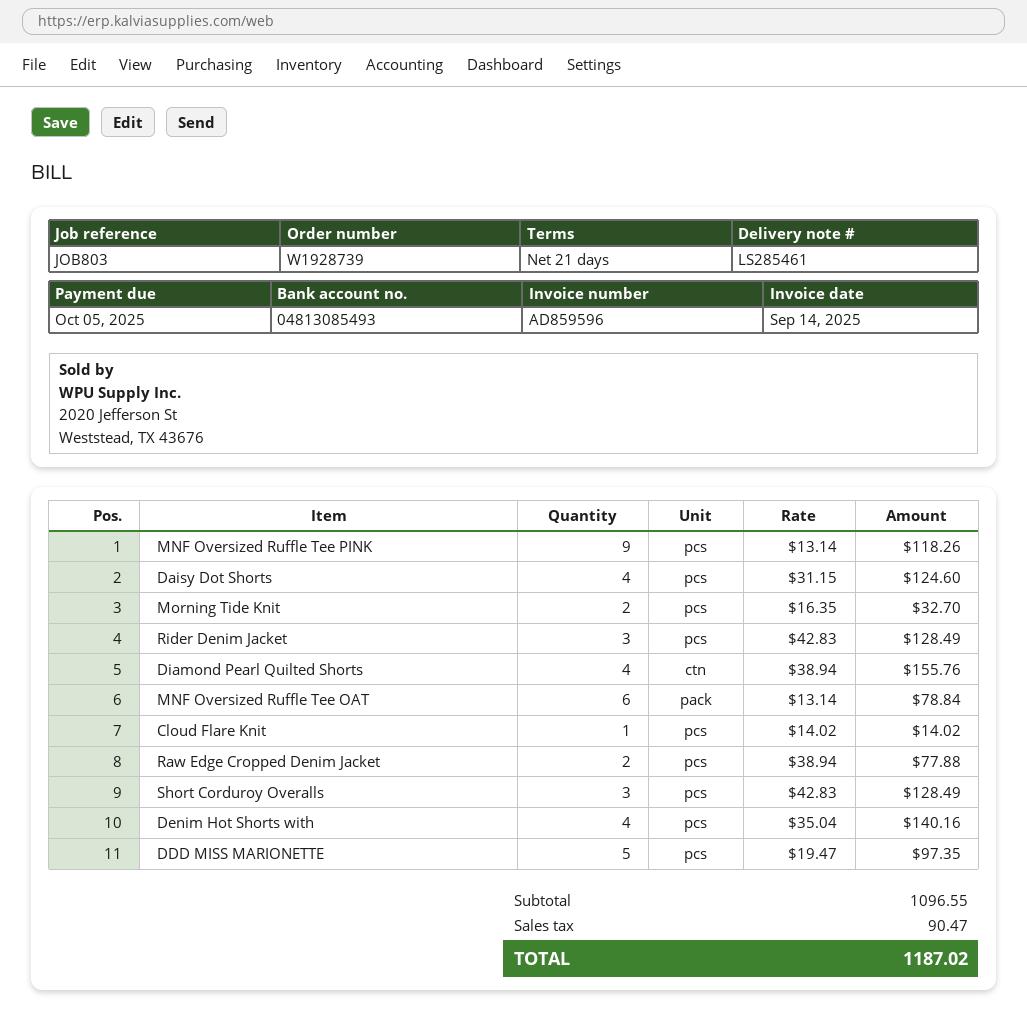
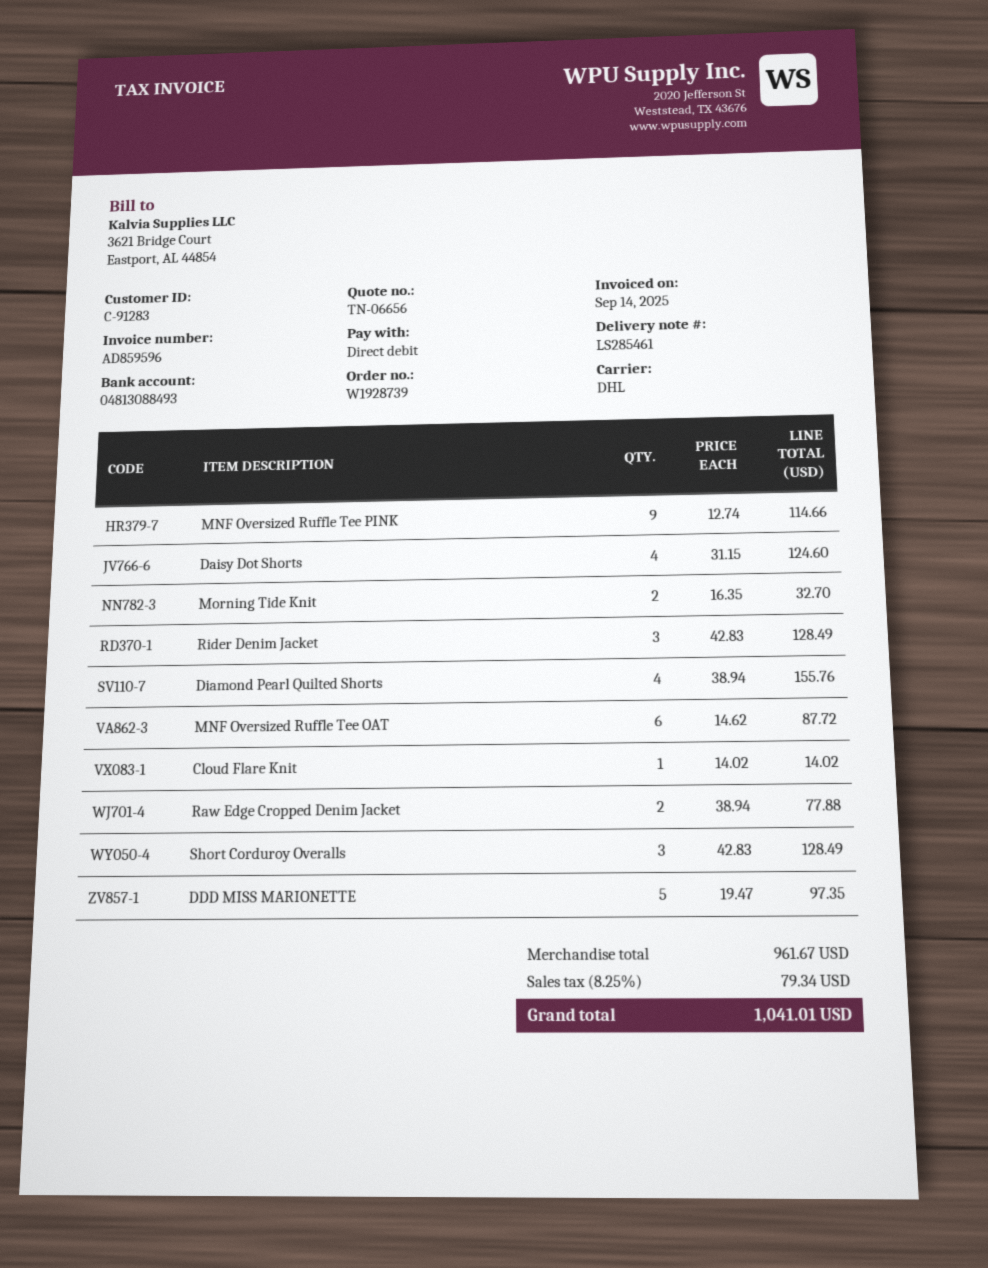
bank account: 04813085493 -> 04813088493
MNF Oversized Ruffle Tee PINK: 9 x 13.14 = 118.26 -> 9 x 12.74 = 114.66
MNF Oversized Ruffle Tee OAT: 6 x 13.14 = 78.84 -> 6 x 14.62 = 87.72
Denim Hot Shorts with: 4 x 35.04 = 140.16 -> none
subtotal: 1096.55 -> 961.67
tax: 90.47 -> 79.34
total: 1187.02 -> 1041.01

